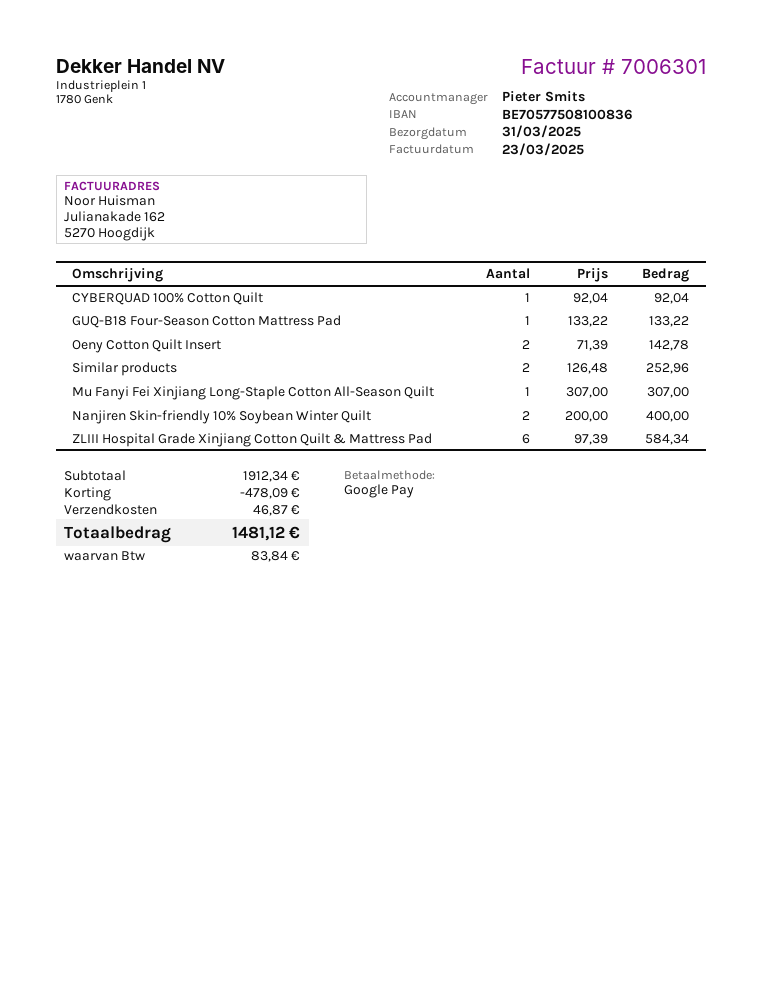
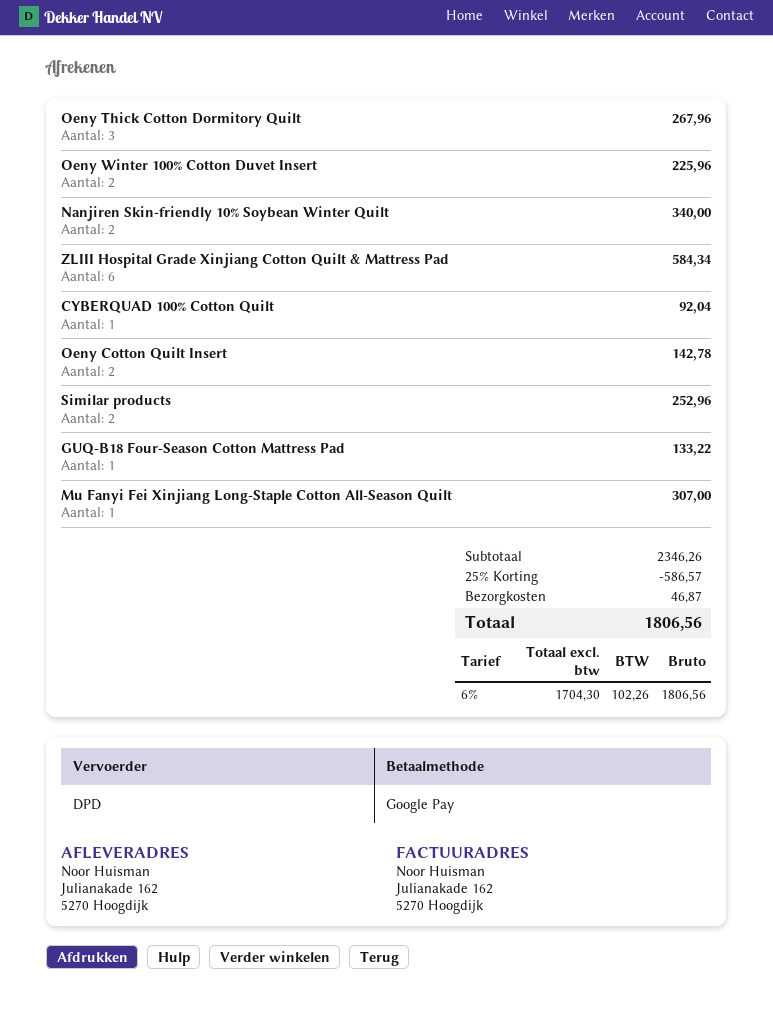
Nanjiren Skin-friendly 10% Soybean Winter Quilt: 2 for 400.00 -> 2 for 340.00
Oeny Thick Cotton Dormitory Quilt: none -> 3 for 267.96
Oeny Winter 100% Cotton Duvet Insert: none -> 2 for 225.96
subtotal: 1912.34 -> 2346.26
discount: 478.09 -> 586.57
tax: 83.84 -> 102.26
total: 1481.12 -> 1806.56

